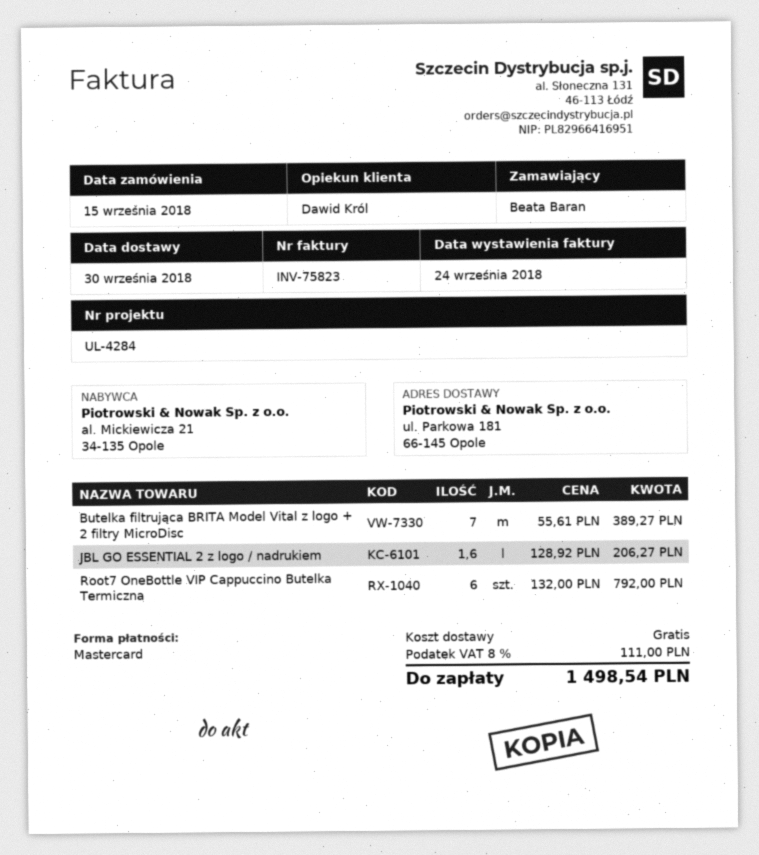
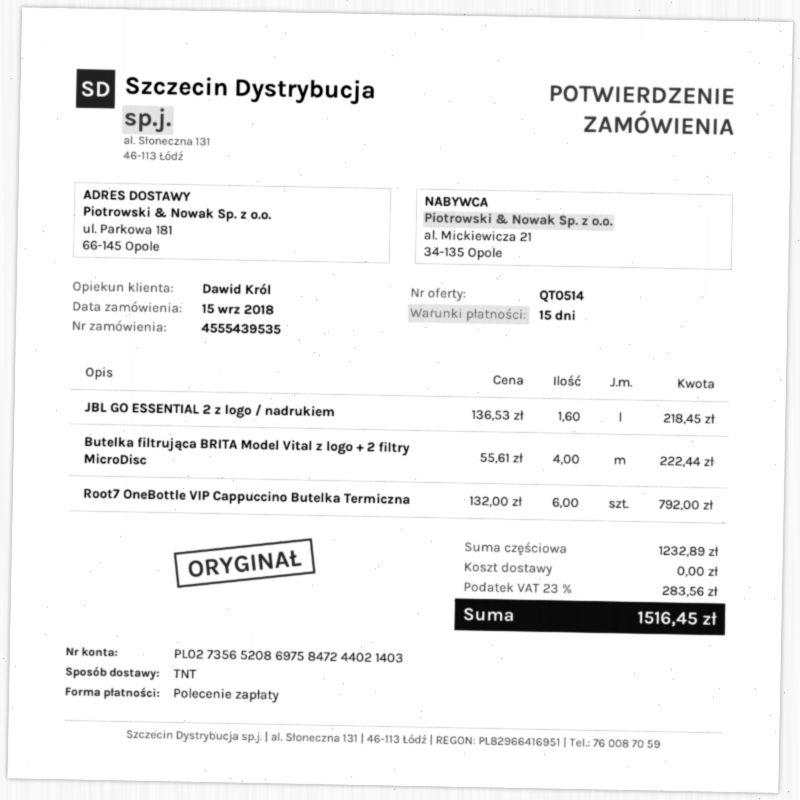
payment method: Mastercard -> direct debit
Butelka filtrująca BRITA Model Vital z logo + 2 filtry MicroDisc: 7 x 55.61 = 389.27 -> 4 x 55.61 = 222.44
JBL GO ESSENTIAL 2 z logo / nadrukiem: 1.6 x 128.92 = 206.27 -> 1.6 x 136.53 = 218.45
tax: 8% = 111.00 -> 23% = 283.56
total: 1498.54 -> 1516.45

